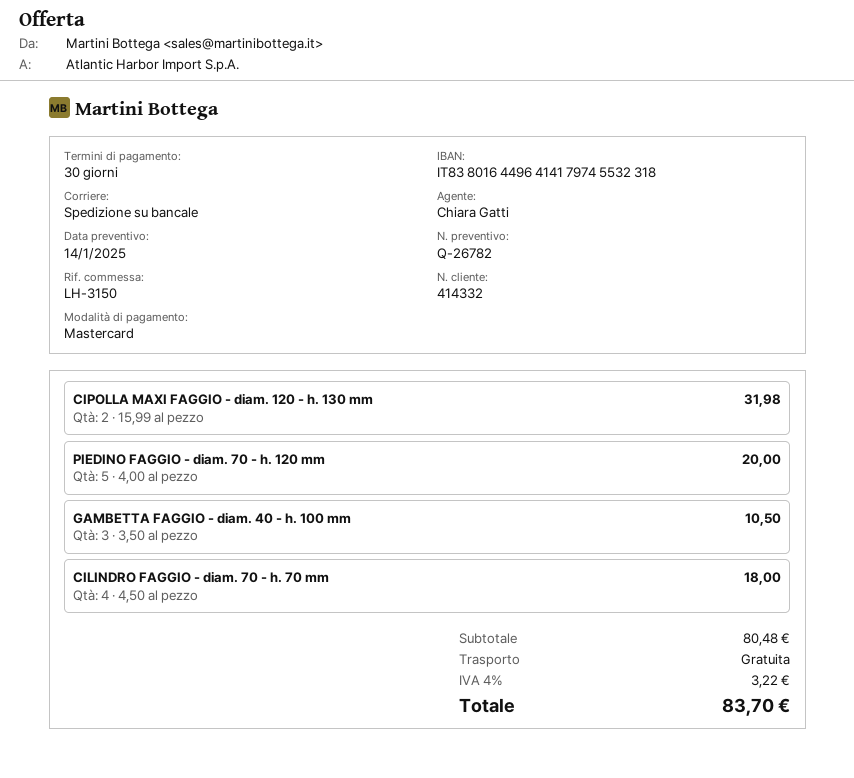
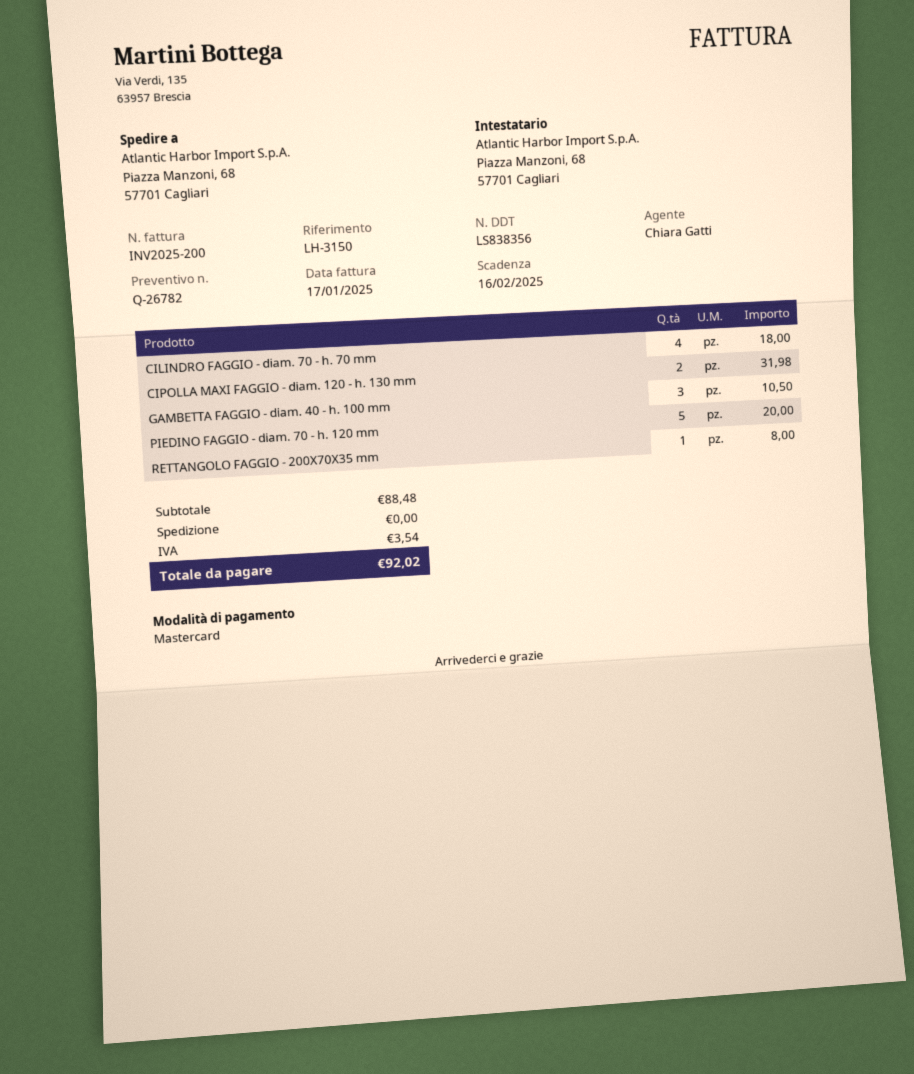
RETTANGOLO FAGGIO - 200X70X35 mm: none -> 1 for 8.00
subtotal: 80.48 -> 88.48
tax: 3.22 -> 3.54
total: 83.70 -> 92.02

